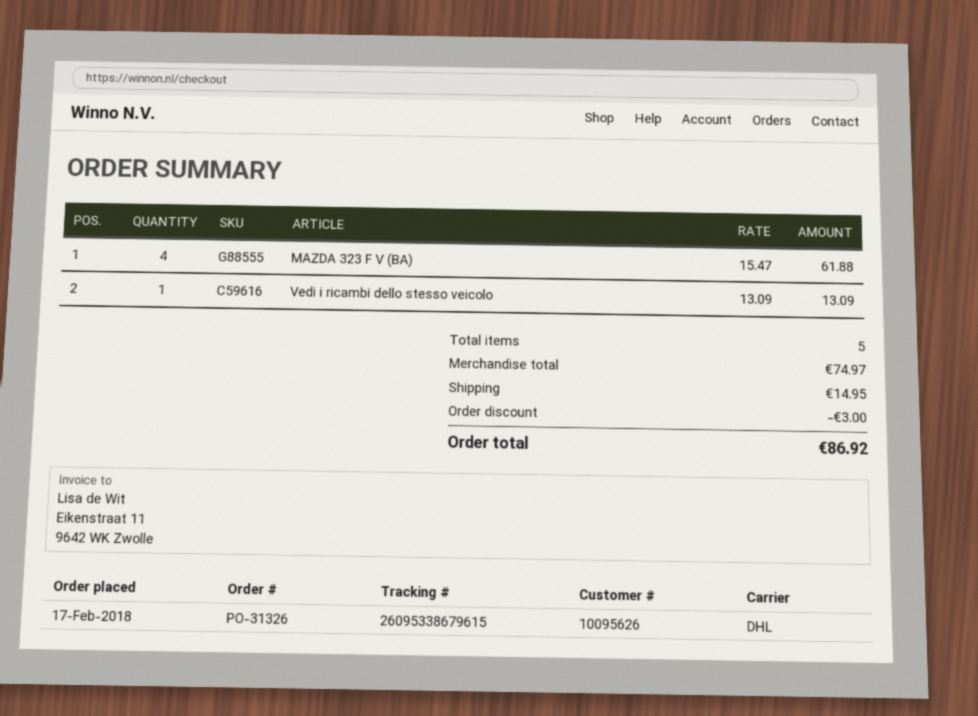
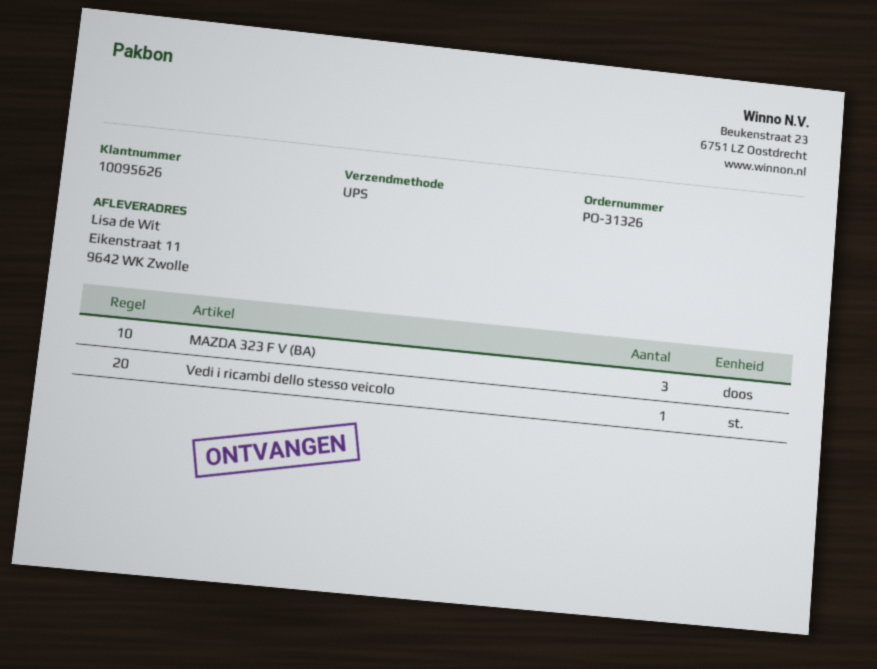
shipping method: DHL -> UPS
MAZDA 323 F V (BA): 4 -> 3

